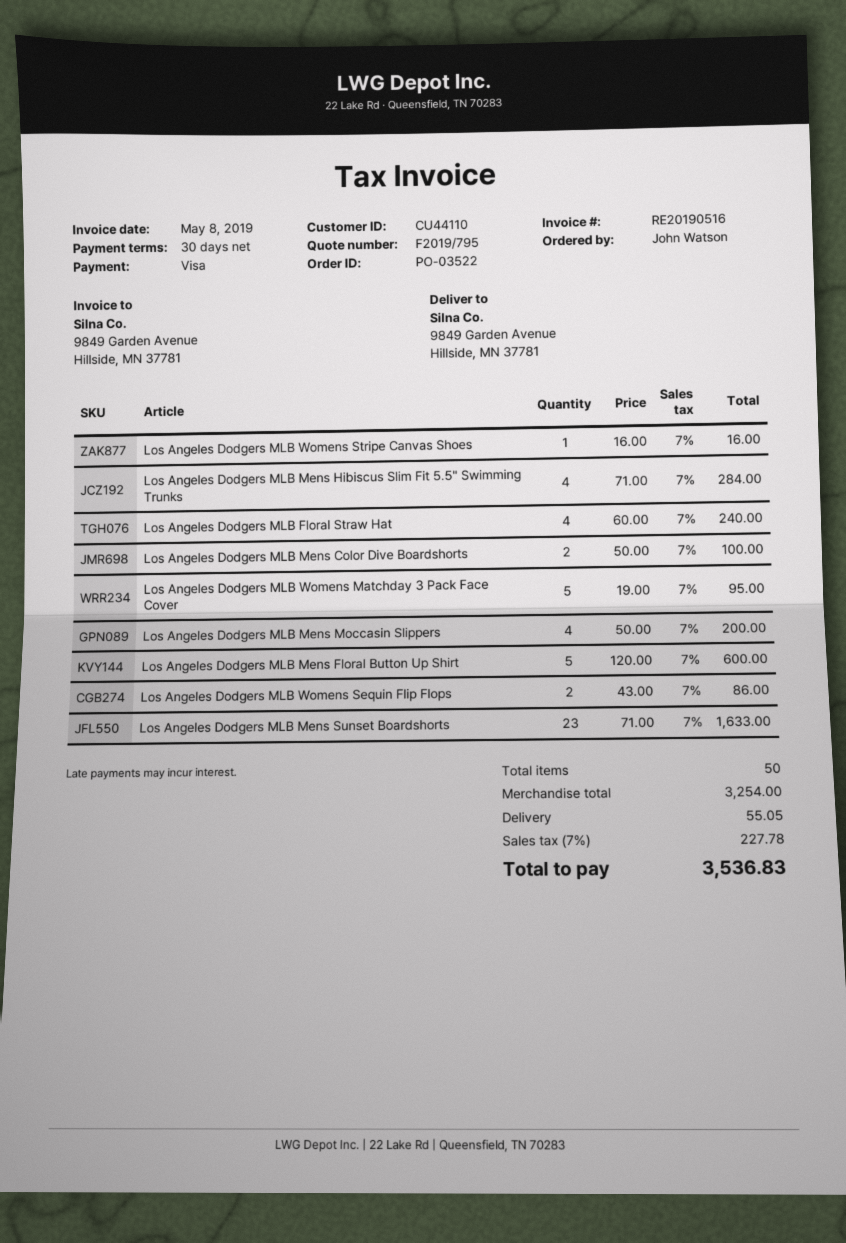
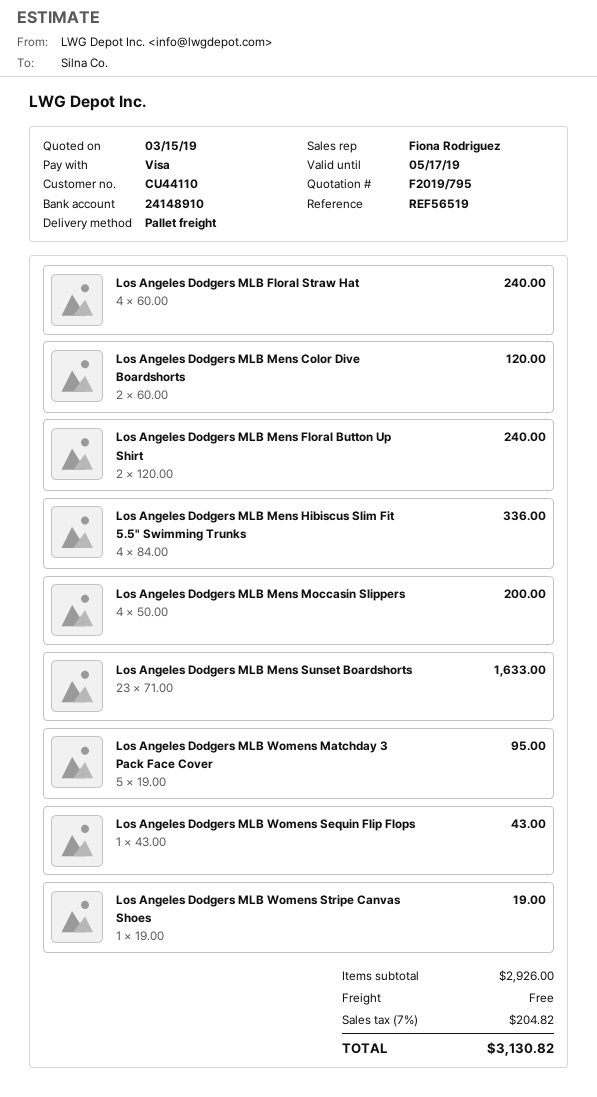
Los Angeles Dodgers MLB Womens Stripe Canvas Shoes: 1 x 16.00 = 16.00 -> 1 x 19.00 = 19.00
Los Angeles Dodgers MLB Mens Hibiscus Slim Fit 5.5" Swimming Trunks: 4 x 71.00 = 284.00 -> 4 x 84.00 = 336.00
Los Angeles Dodgers MLB Mens Color Dive Boardshorts: 2 x 50.00 = 100.00 -> 2 x 60.00 = 120.00
Los Angeles Dodgers MLB Mens Floral Button Up Shirt: 5 x 120.00 = 600.00 -> 2 x 120.00 = 240.00
Los Angeles Dodgers MLB Womens Sequin Flip Flops: 2 x 43.00 = 86.00 -> 1 x 43.00 = 43.00
subtotal: 3254.00 -> 2926.00
shipping: 55.05 -> 0.00
tax: 7% = 227.78 -> 7% = 204.82
total: 3536.83 -> 3130.82

